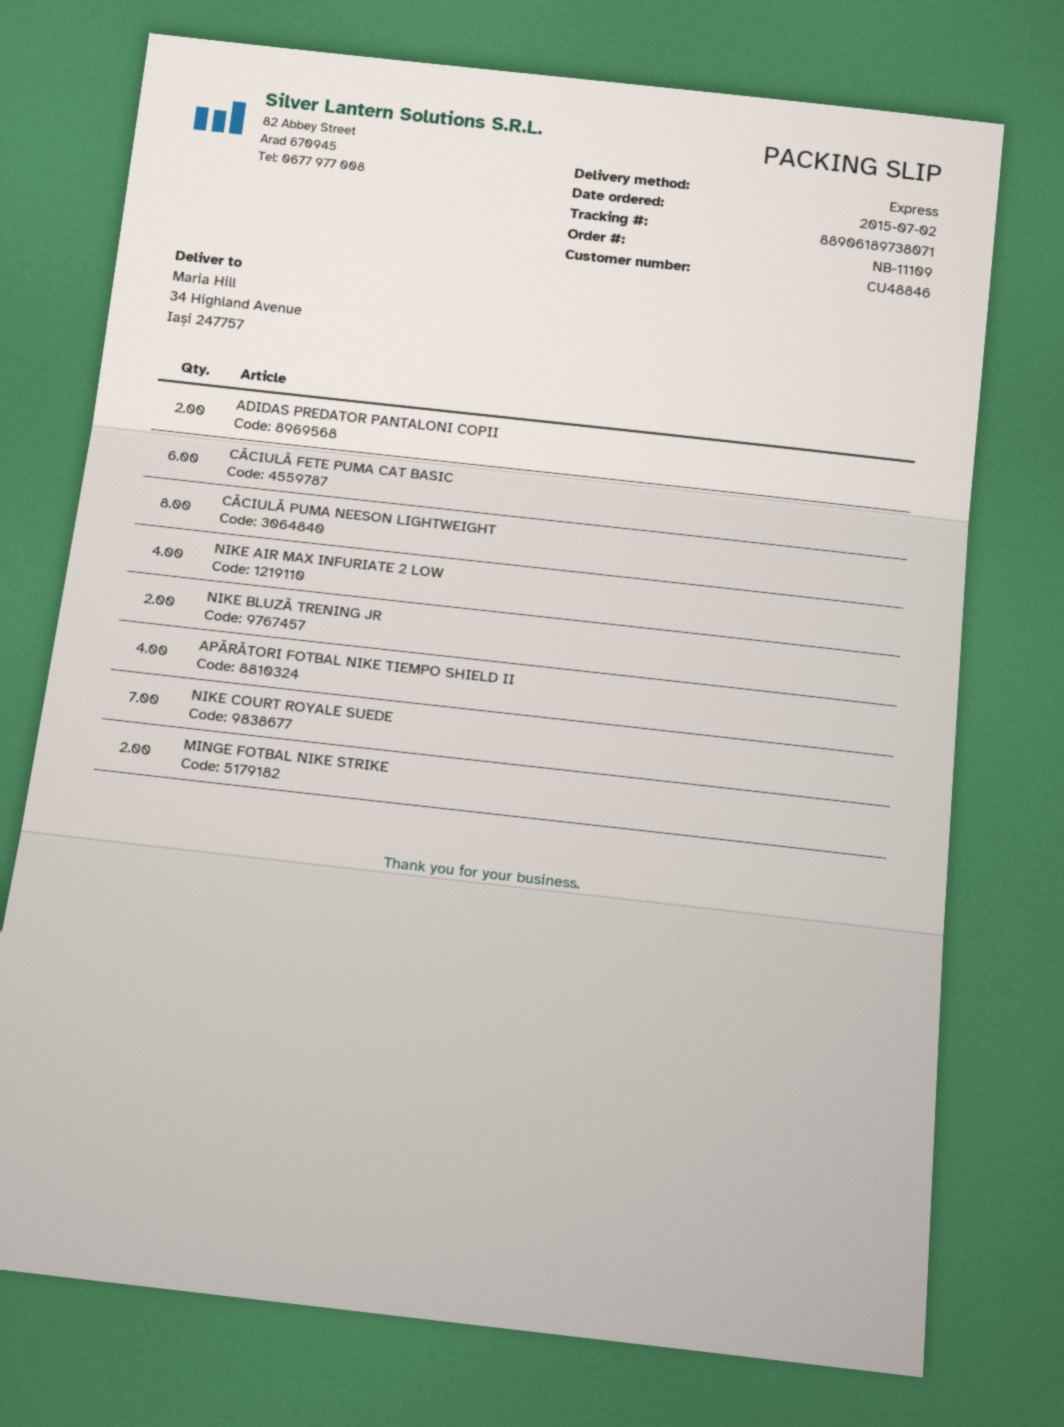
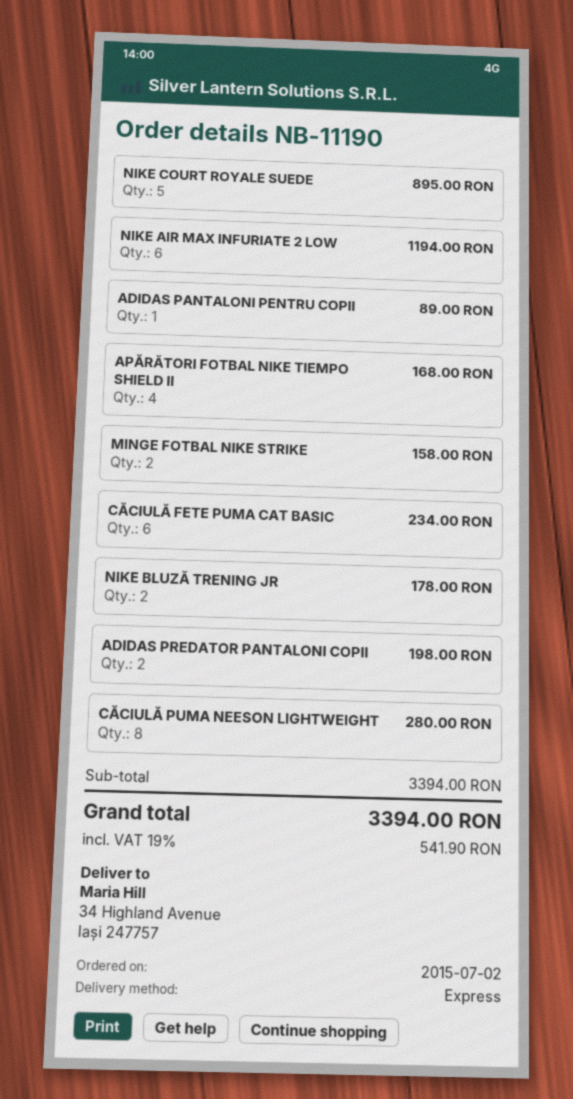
order number: NB-11109 -> NB-11190
NIKE AIR MAX INFURIATE 2 LOW: 4 -> 6
NIKE COURT ROYALE SUEDE: 7 -> 5
ADIDAS PANTALONI PENTRU COPII: none -> 1

